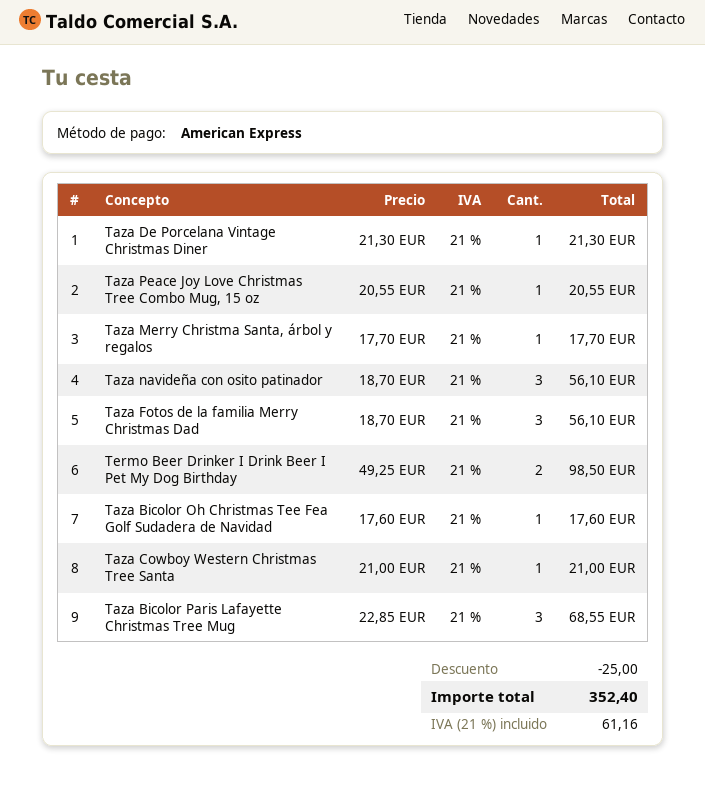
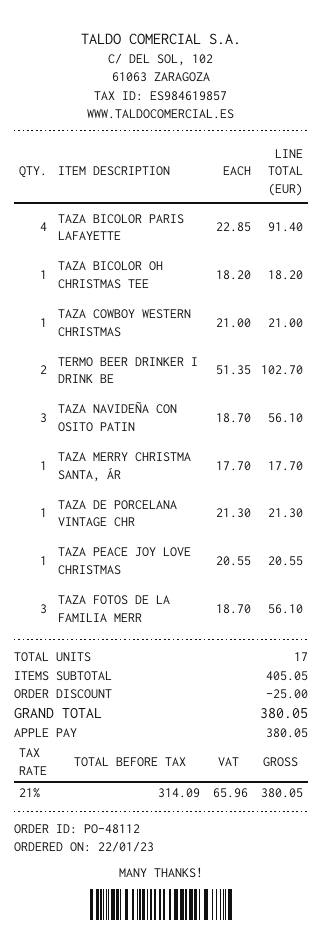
payment method: American Express -> Apple Pay
Termo Beer Drinker I Drink Beer I Pet My Dog Birthday: 2 x 49.25 = 98.50 -> 2 x 51.35 = 102.70
Taza Bicolor Oh Christmas Tee Fea Golf Sudadera de Navidad: 1 x 17.60 = 17.60 -> 1 x 18.20 = 18.20
Taza Bicolor Paris Lafayette Christmas Tree Mug: 3 x 22.85 = 68.55 -> 4 x 22.85 = 91.40
tax: 21% = 61.16 -> 21% = 65.96
total: 352.40 -> 380.05

